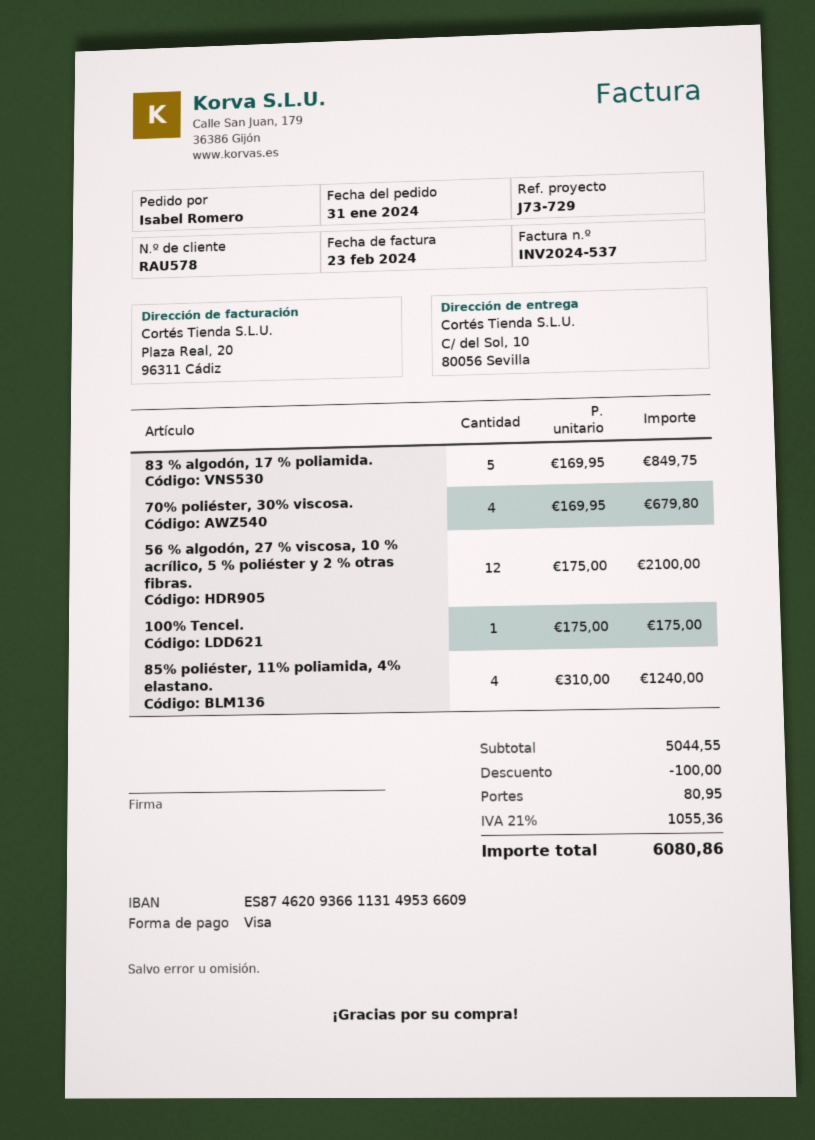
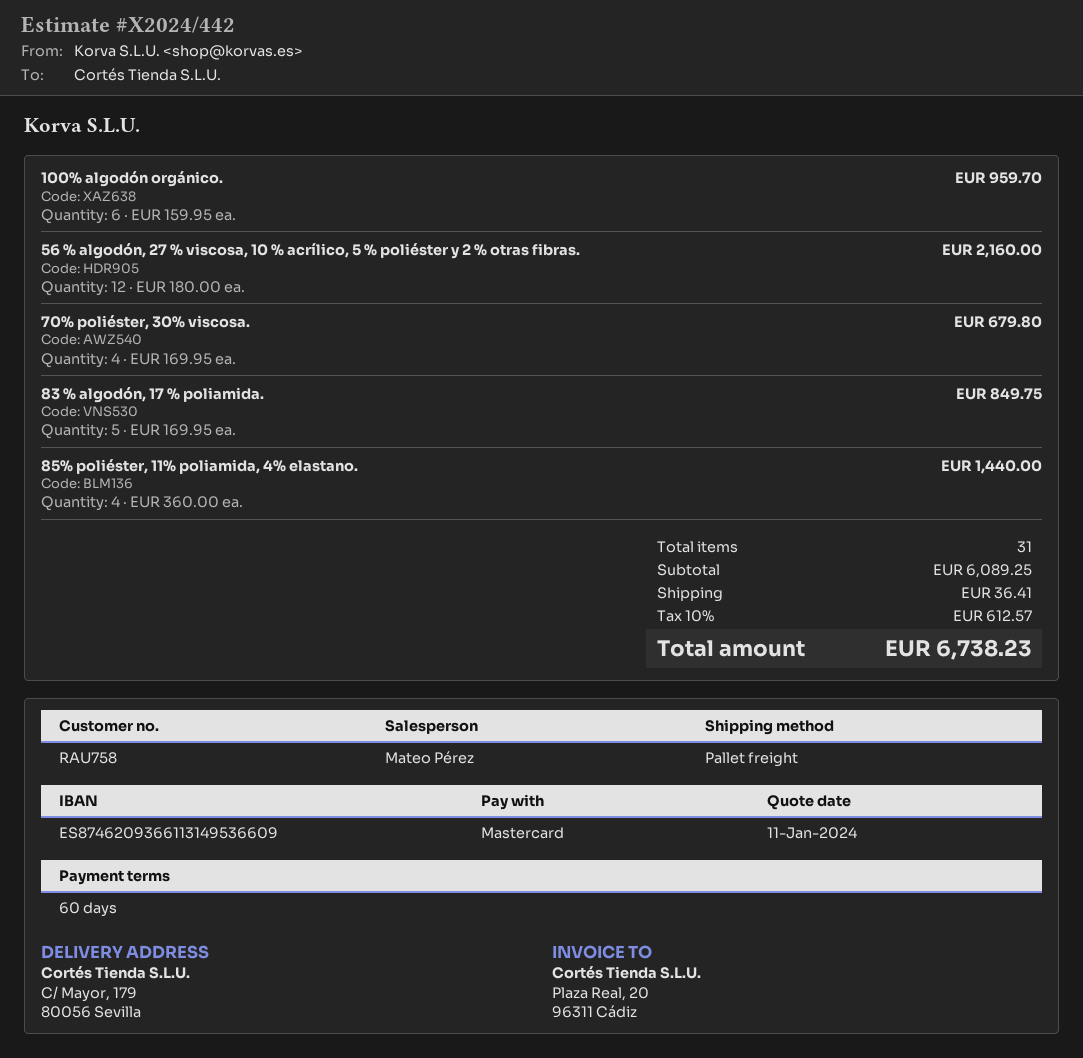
customer number: RAU578 -> RAU758
payment method: Visa -> Mastercard
ship to: C/ del Sol, 10, 80056 Sevilla -> C/ Mayor, 179, 80056 Sevilla
56 % algodón, 27 % viscosa, 10 % acrílico, 5 % poliéster y 2 % otras fibras.: 12 x 175.00 = 2100.00 -> 12 x 180.00 = 2160.00
100% Tencel.: 1 x 175.00 = 175.00 -> none
85% poliéster, 11% poliamida, 4% elastano.: 4 x 310.00 = 1240.00 -> 4 x 360.00 = 1440.00
100% algodón orgánico.: none -> 6 x 159.95 = 959.70
subtotal: 5044.55 -> 6089.25
discount: 100.00 -> none
shipping: 80.95 -> 36.41
tax: 21% = 1055.36 -> 10% = 612.57
total: 6080.86 -> 6738.23

